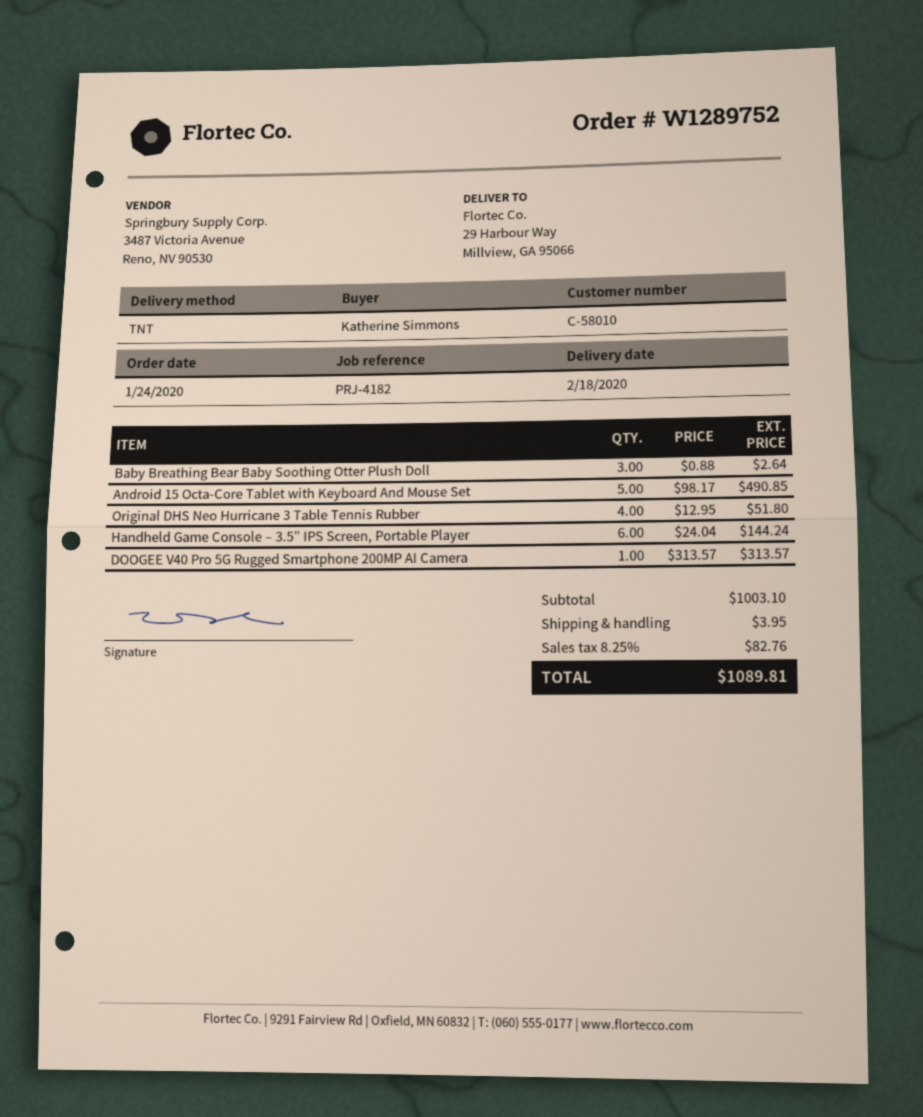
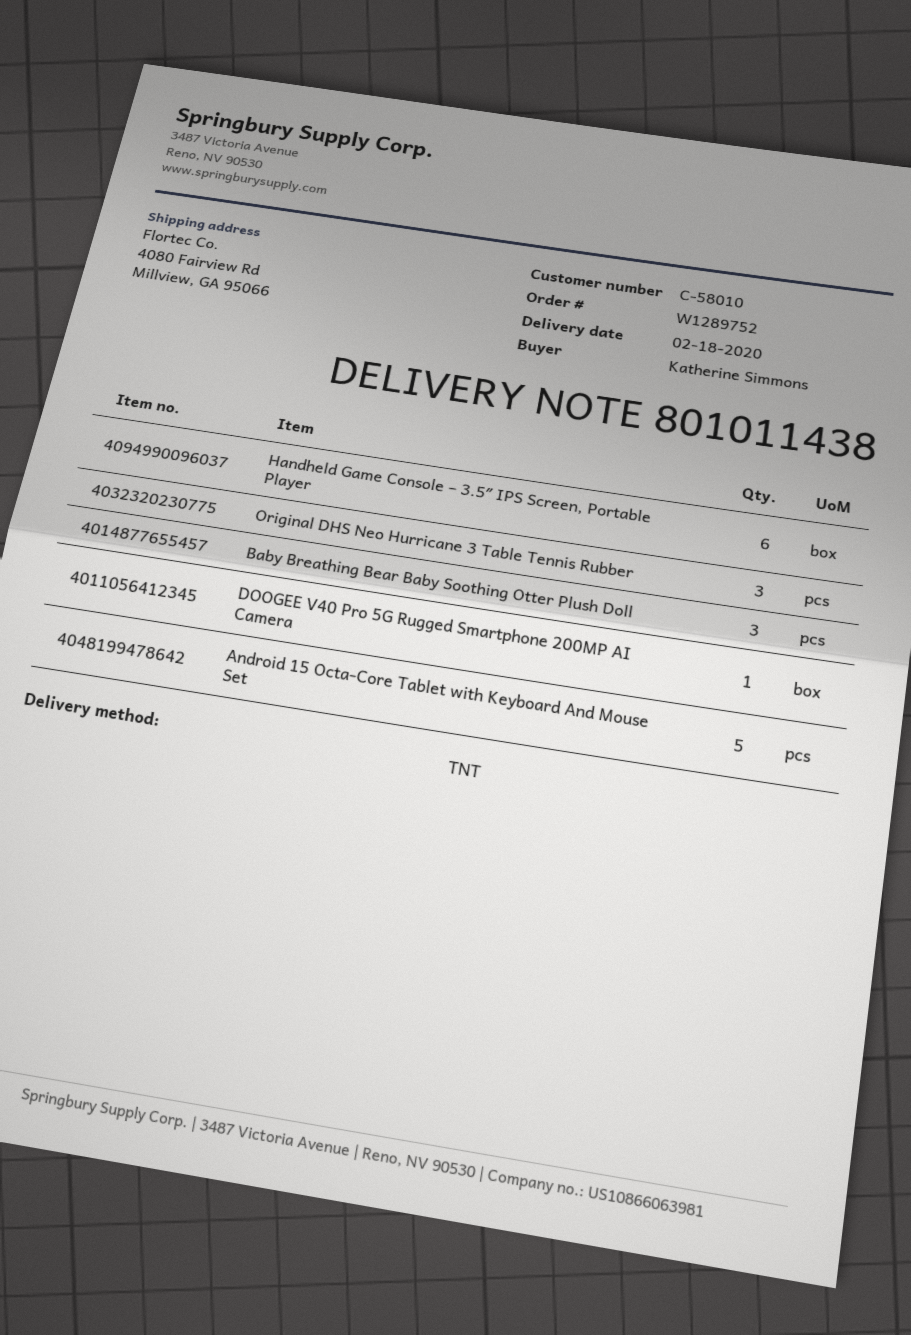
ship to: 29 Harbour Way, Millview, GA 95066 -> 4080 Fairview Rd, Millview, GA 95066
Original DHS Neo Hurricane 3 Table Tennis Rubber: 4 -> 3

